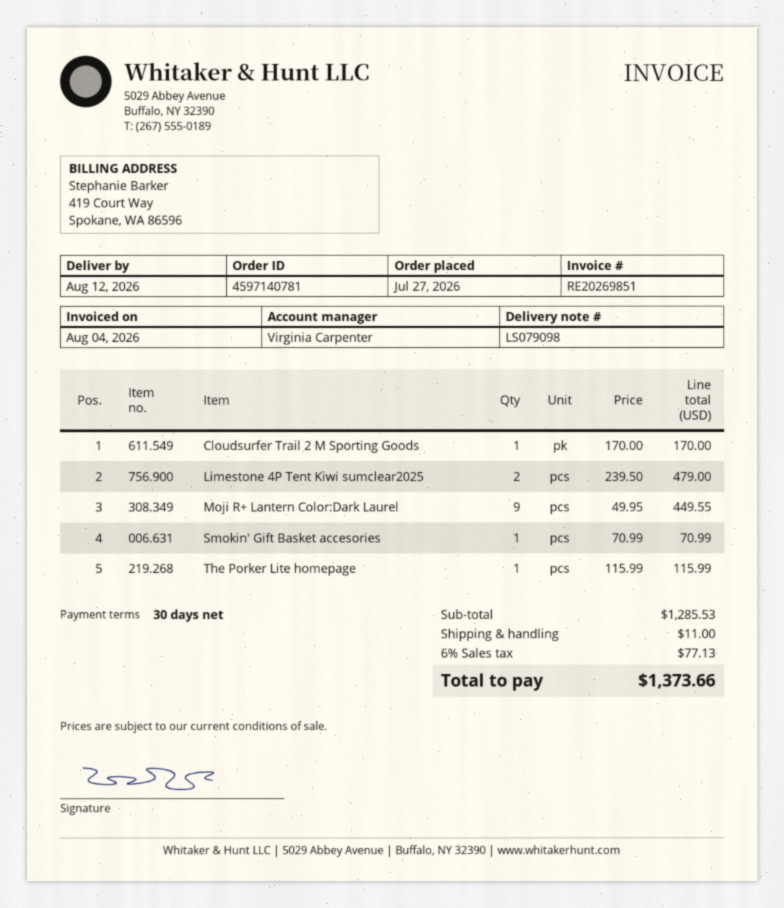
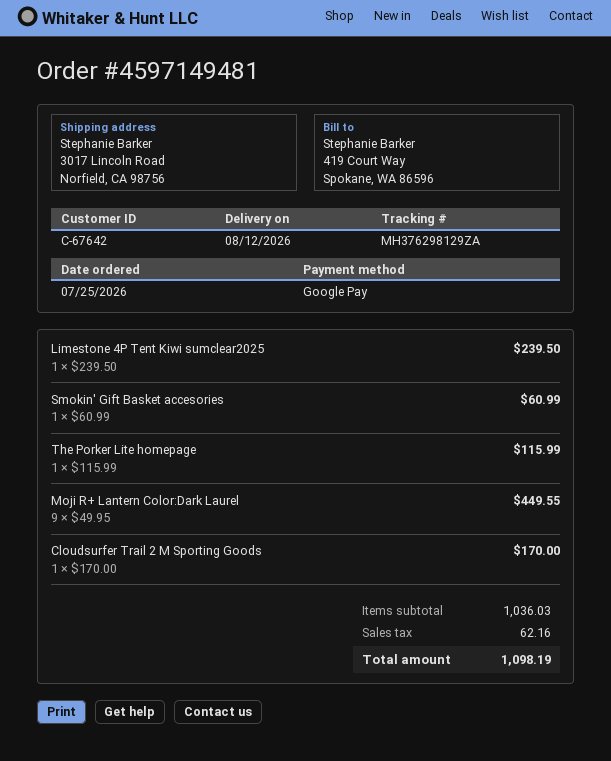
order number: 4597140781 -> 4597149481
order date: 2026-07-27 -> 2026-07-25
Limestone 4P Tent Kiwi sumclear2025: 2 x 239.50 = 479.00 -> 1 x 239.50 = 239.50
Smokin' Gift Basket accesories: 1 x 70.99 = 70.99 -> 1 x 60.99 = 60.99
subtotal: 1285.53 -> 1036.03
shipping: 11.00 -> none
tax: 77.13 -> 62.16
total: 1373.66 -> 1098.19

